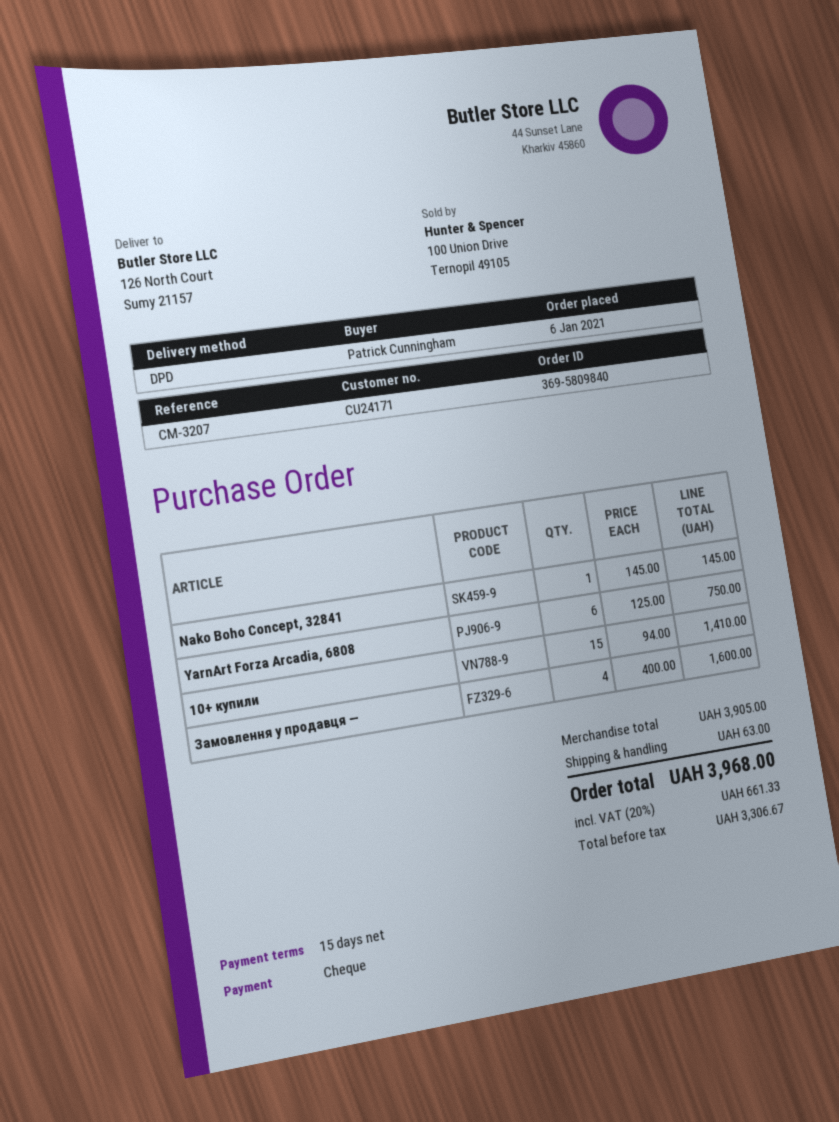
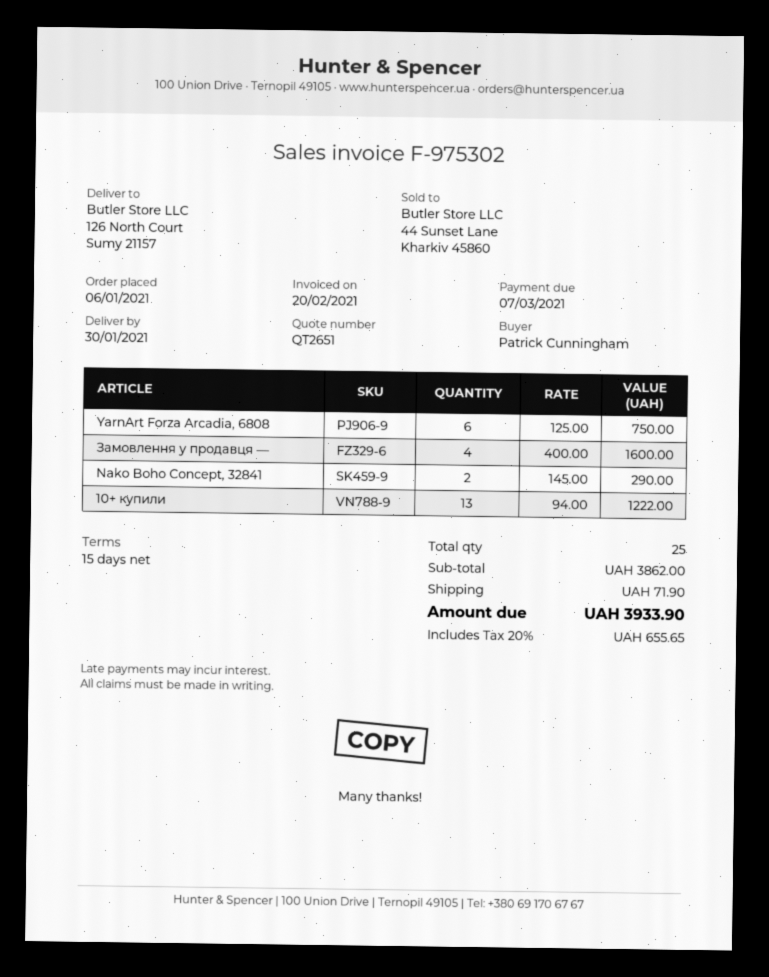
Nako Boho Concept, 32841: 1 x 145.00 = 145.00 -> 2 x 145.00 = 290.00
10+ купили: 15 x 94.00 = 1410.00 -> 13 x 94.00 = 1222.00
subtotal: 3905.00 -> 3862.00
shipping: 63.00 -> 71.90
tax: 20% = 661.33 -> 20% = 655.65
total: 3968.00 -> 3933.90

